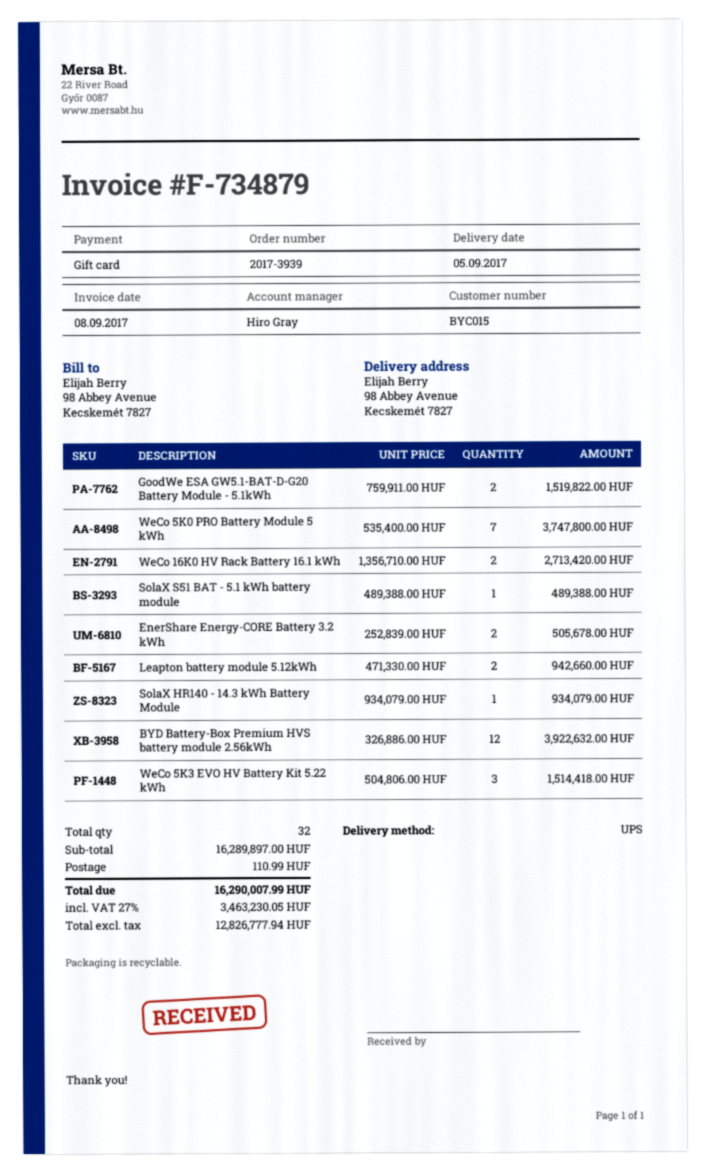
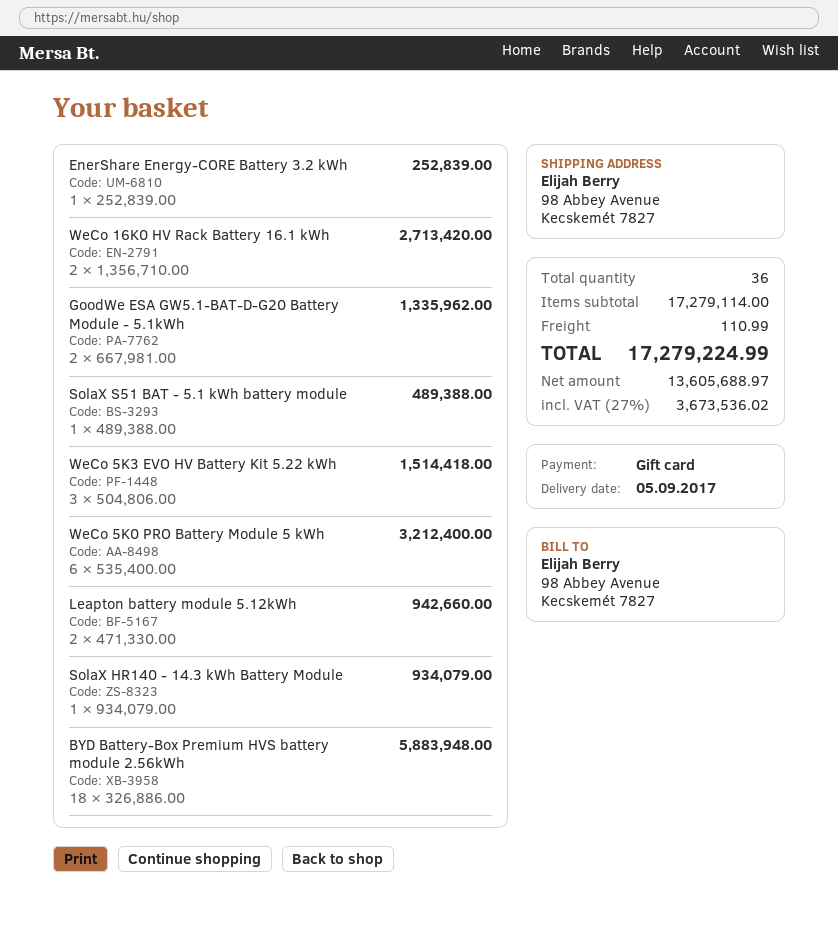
GoodWe ESA GW5.1-BAT-D-G20 Battery Module - 5.1kWh: 2 x 759911.00 = 1519822.00 -> 2 x 667981.00 = 1335962.00
WeCo 5K0 PRO Battery Module 5 kWh: 7 x 535400.00 = 3747800.00 -> 6 x 535400.00 = 3212400.00
EnerShare Energy-CORE Battery 3.2 kWh: 2 x 252839.00 = 505678.00 -> 1 x 252839.00 = 252839.00
BYD Battery-Box Premium HVS battery module 2.56kWh: 12 x 326886.00 = 3922632.00 -> 18 x 326886.00 = 5883948.00
total quantity: 32 -> 36
subtotal: 16289897.00 -> 17279114.00
net: 12826777.94 -> 13605688.97
tax: 27% = 3463230.05 -> 27% = 3673536.02
total: 16290007.99 -> 17279224.99

